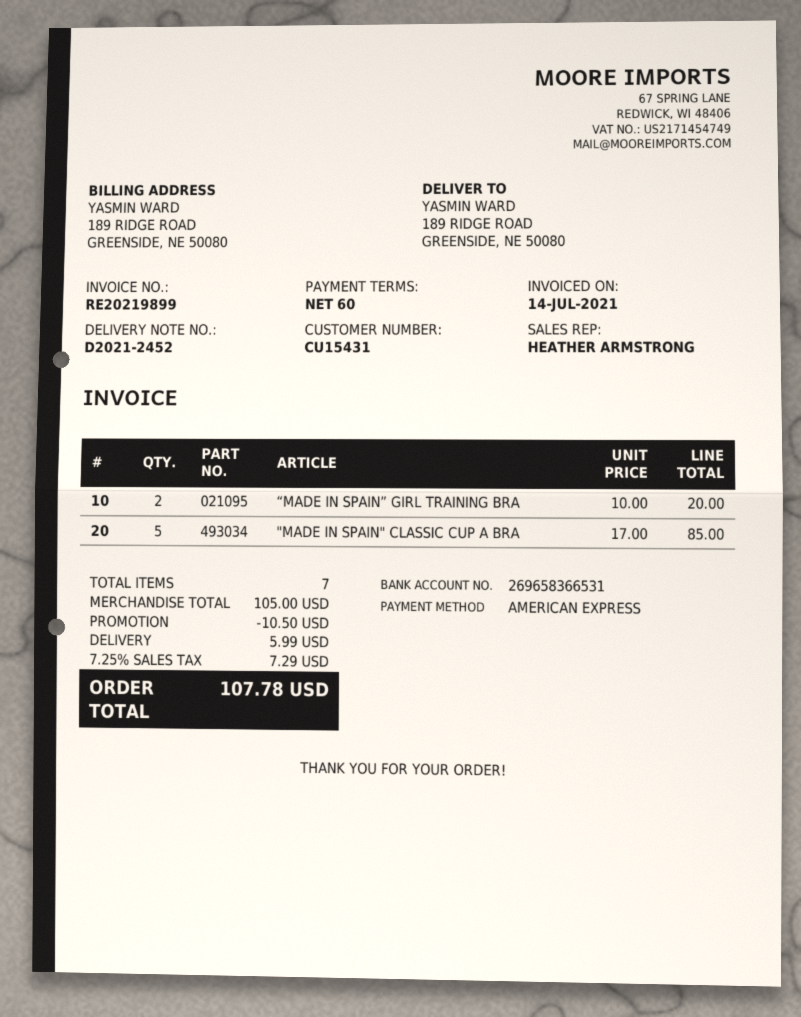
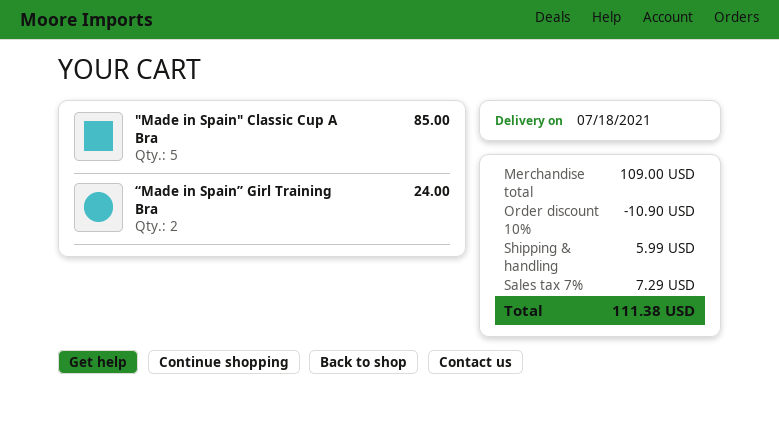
“MADE IN SPAIN” GIRL TRAINING BRA: 2 for 20.00 -> 2 for 24.00
subtotal: 105.00 -> 109.00
discount: 10.50 -> 10.90
tax: 7.25% = 7.29 -> 7% = 7.29
total: 107.78 -> 111.38

